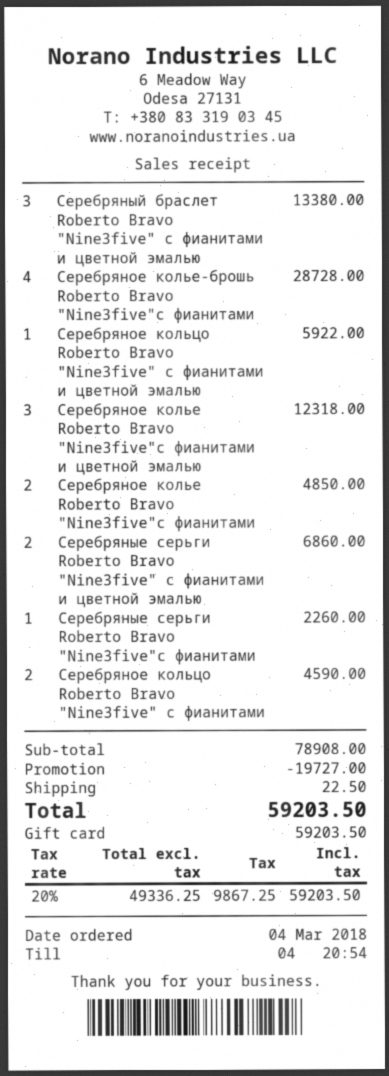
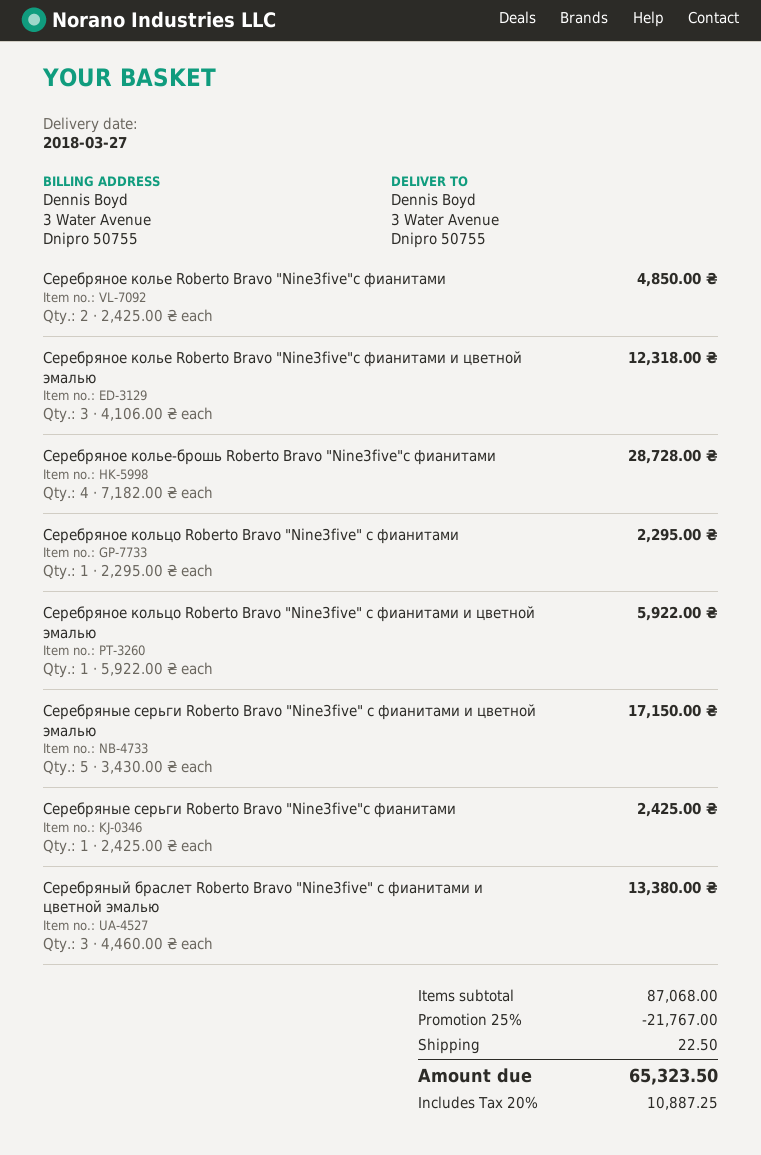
Серебряные серьги Roberto Bravo "Nine3five" с фианитами и цветной эмалью: 2 for 6860.00 -> 5 for 17150.00
Серебряные серьги Roberto Bravo "Nine3five"с фианитами: 1 for 2260.00 -> 1 for 2425.00
Серебряное кольцо Roberto Bravo "Nine3five" с фианитами: 2 for 4590.00 -> 1 for 2295.00
subtotal: 78908.00 -> 87068.00
discount: 19727.00 -> 21767.00
tax: 20% = 9867.25 -> 20% = 10887.25
total: 59203.50 -> 65323.50

